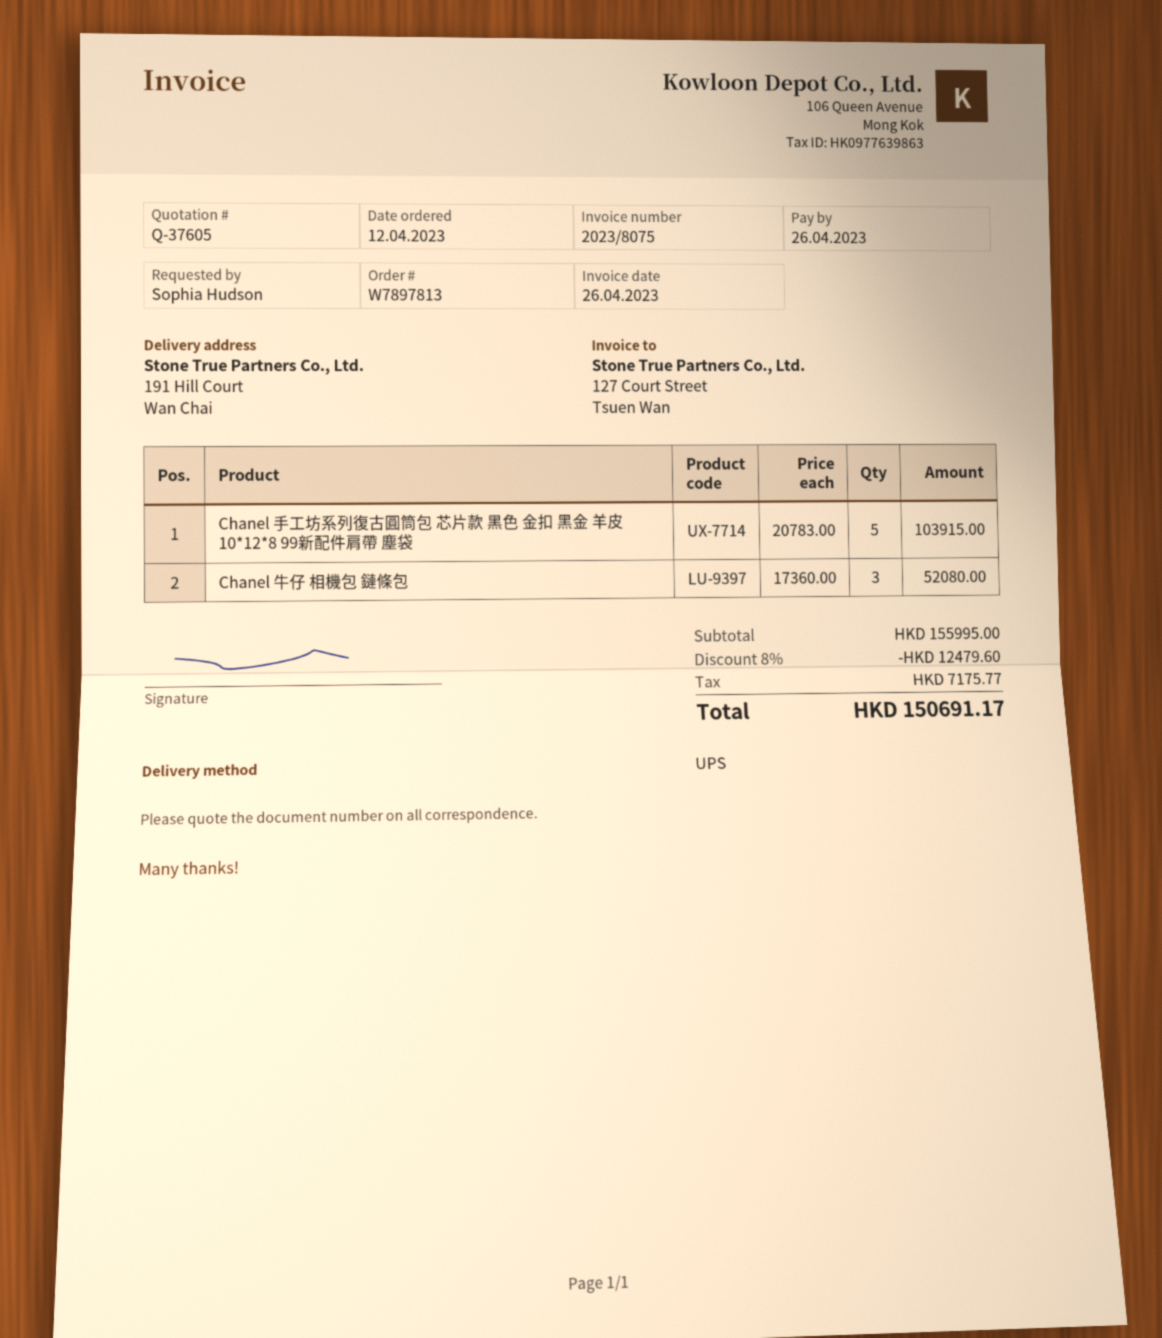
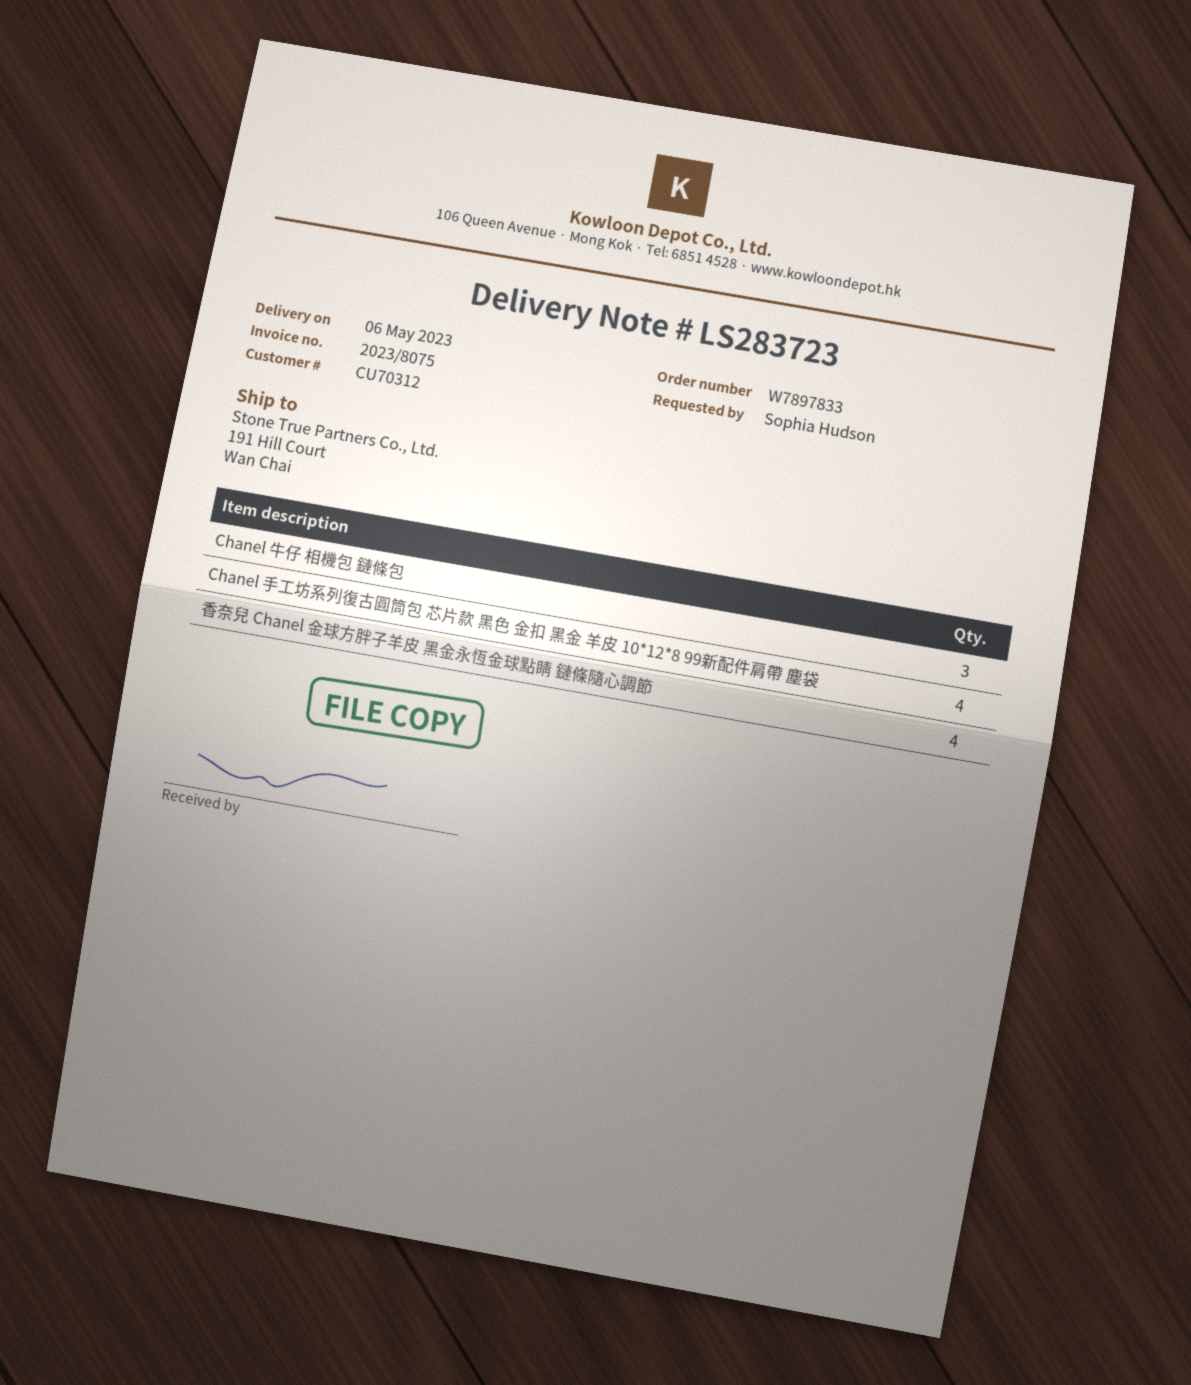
order number: W7897813 -> W7897833
Chanel 手工坊系列復古圓筒包 芯片款 黑色 金扣 黑金 羊皮 10*12*8 99新配件肩帶 塵袋: 5 -> 4
香奈兒 Chanel 金球方胖子羊皮 黑金永恆金球點睛 鏈條隨心調節: none -> 4

